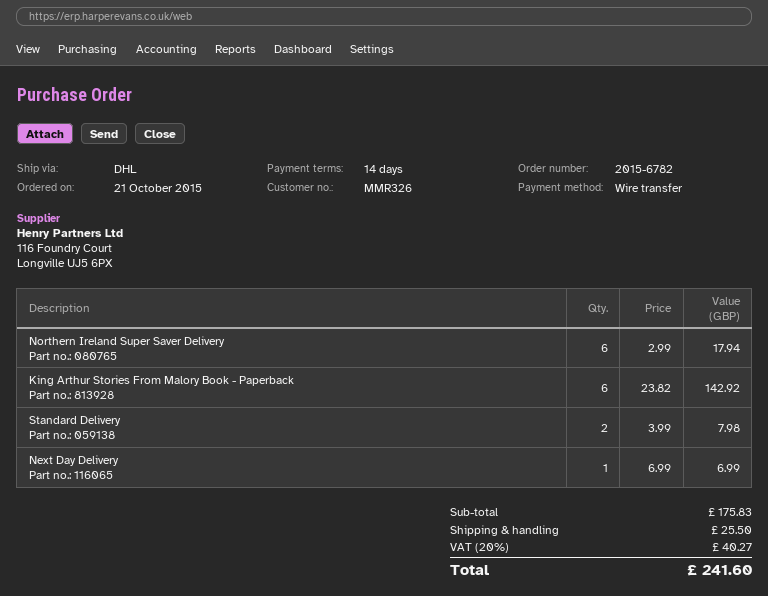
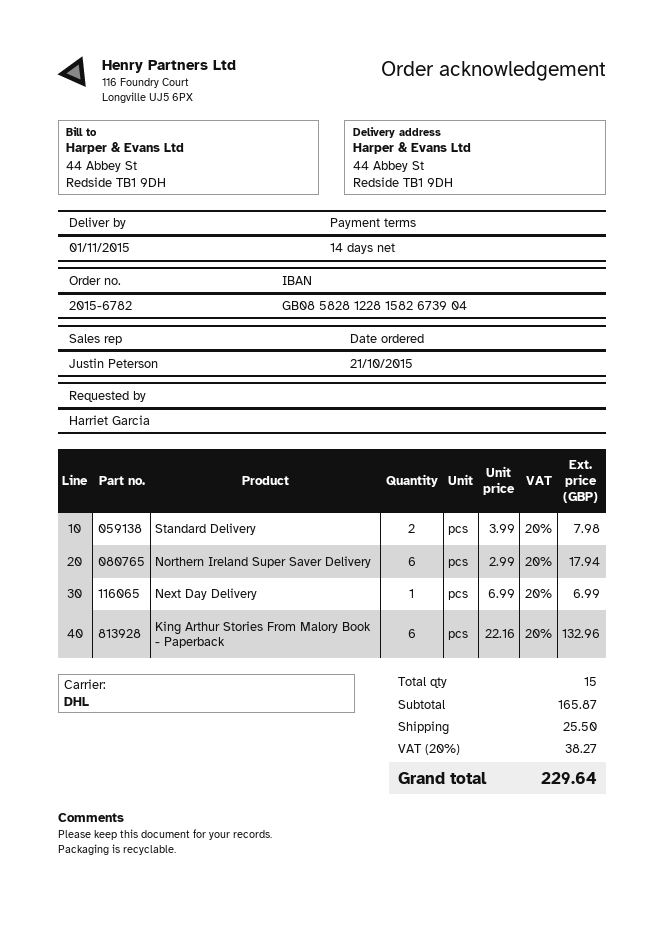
King Arthur Stories From Malory Book - Paperback: 6 x 23.82 = 142.92 -> 6 x 22.16 = 132.96
subtotal: 175.83 -> 165.87
tax: 20% = 40.27 -> 20% = 38.27
total: 241.60 -> 229.64

